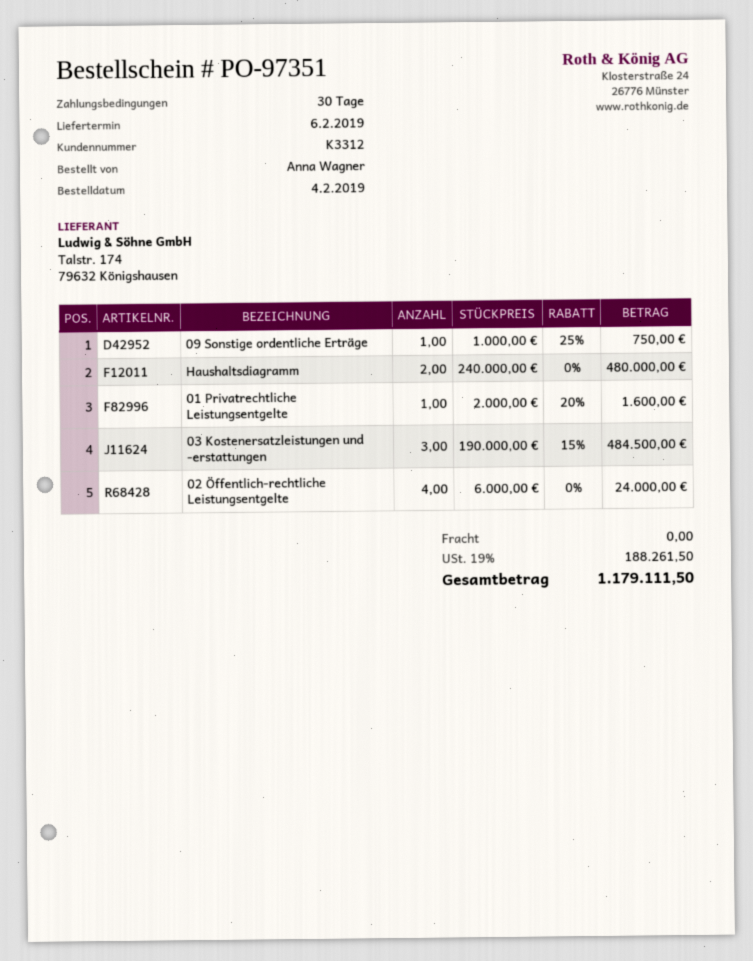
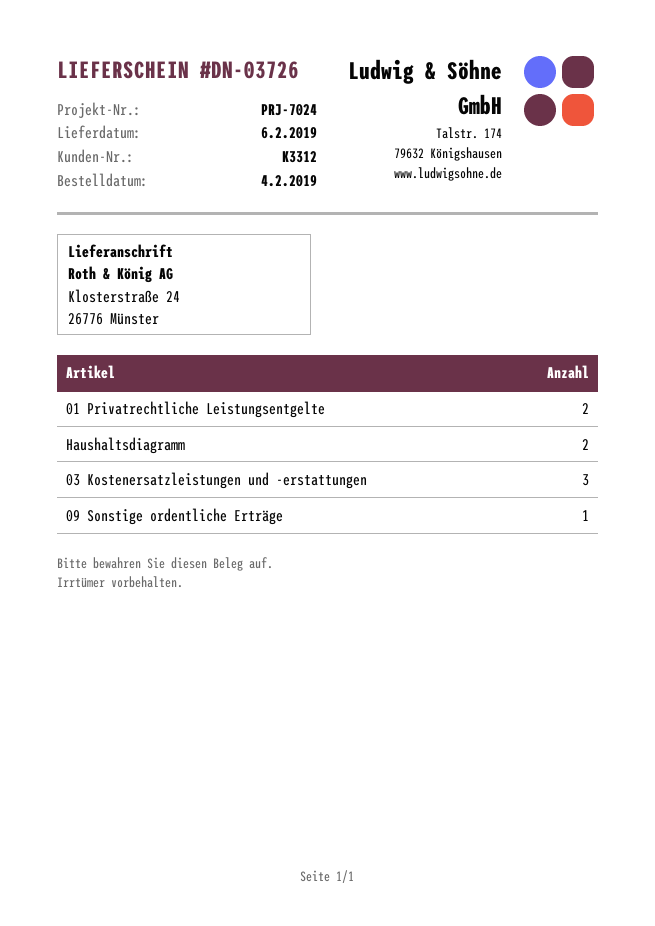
01 Privatrechtliche Leistungsentgelte: 1 -> 2
02 Öffentlich-rechtliche Leistungsentgelte: 4 -> none

